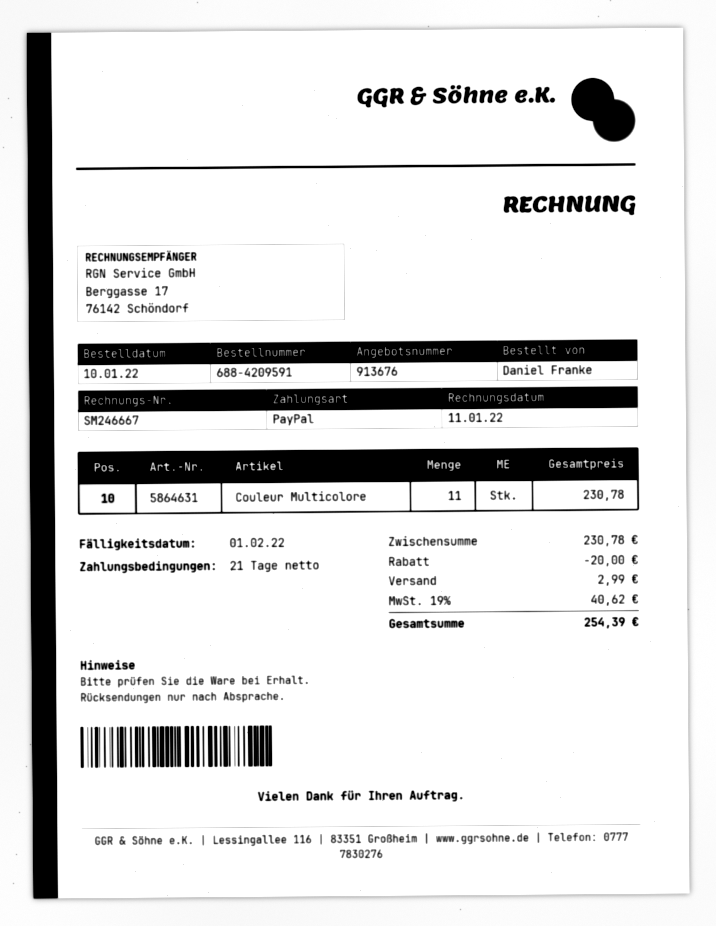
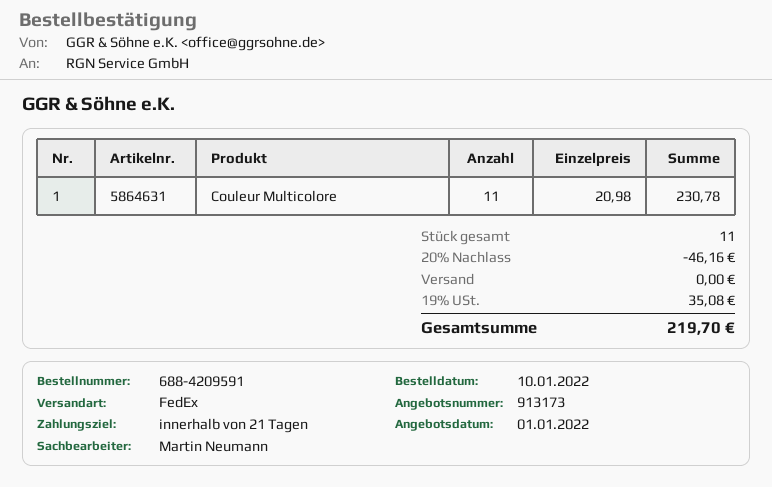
quote number: 913676 -> 913173
discount: 20.00 -> 46.16
shipping: 2.99 -> 0.00
tax: 19% = 40.62 -> 19% = 35.08
total: 254.39 -> 219.70

